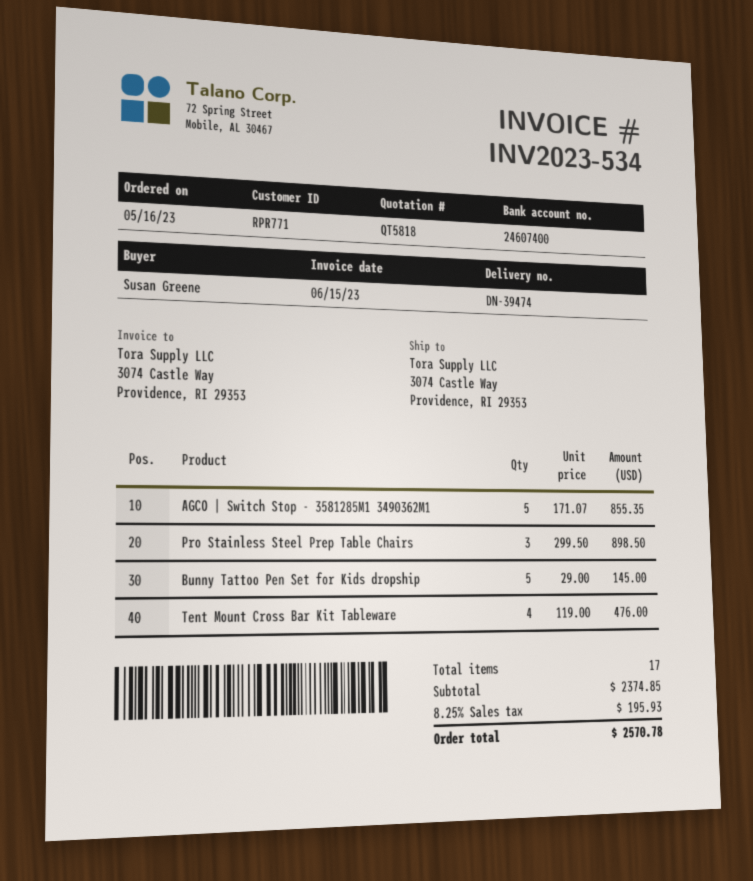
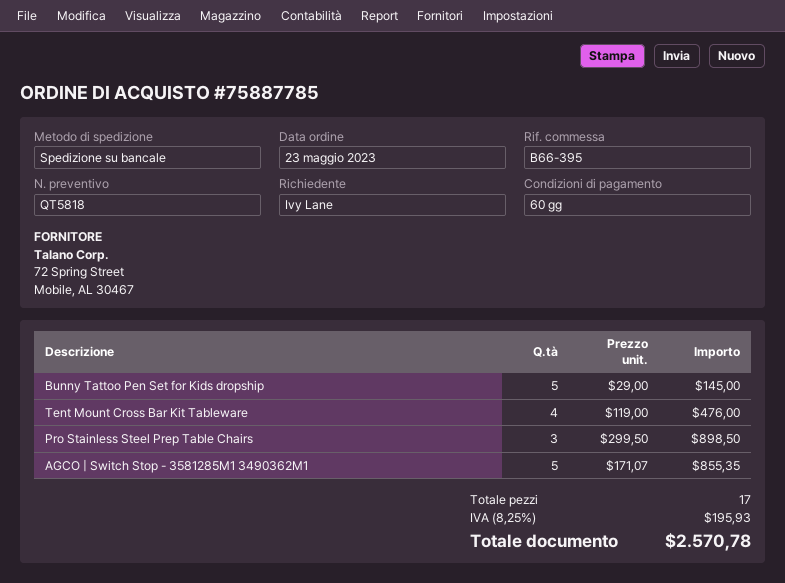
order date: 2023-05-16 -> 2023-05-23
ordered by: Susan Greene -> Ivy Lane

